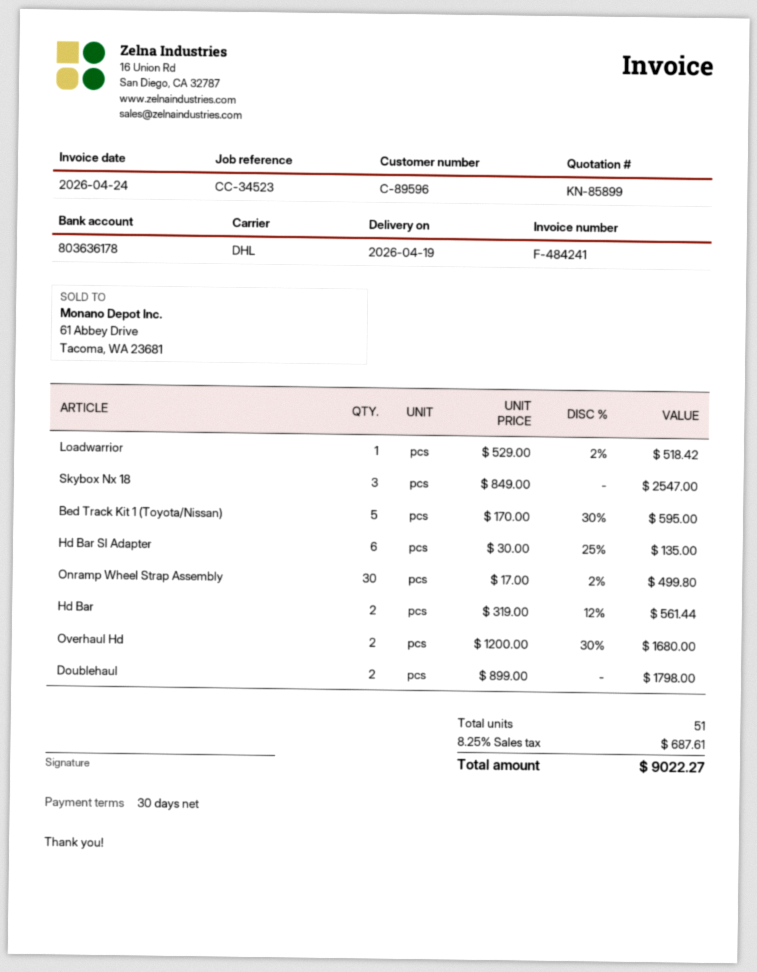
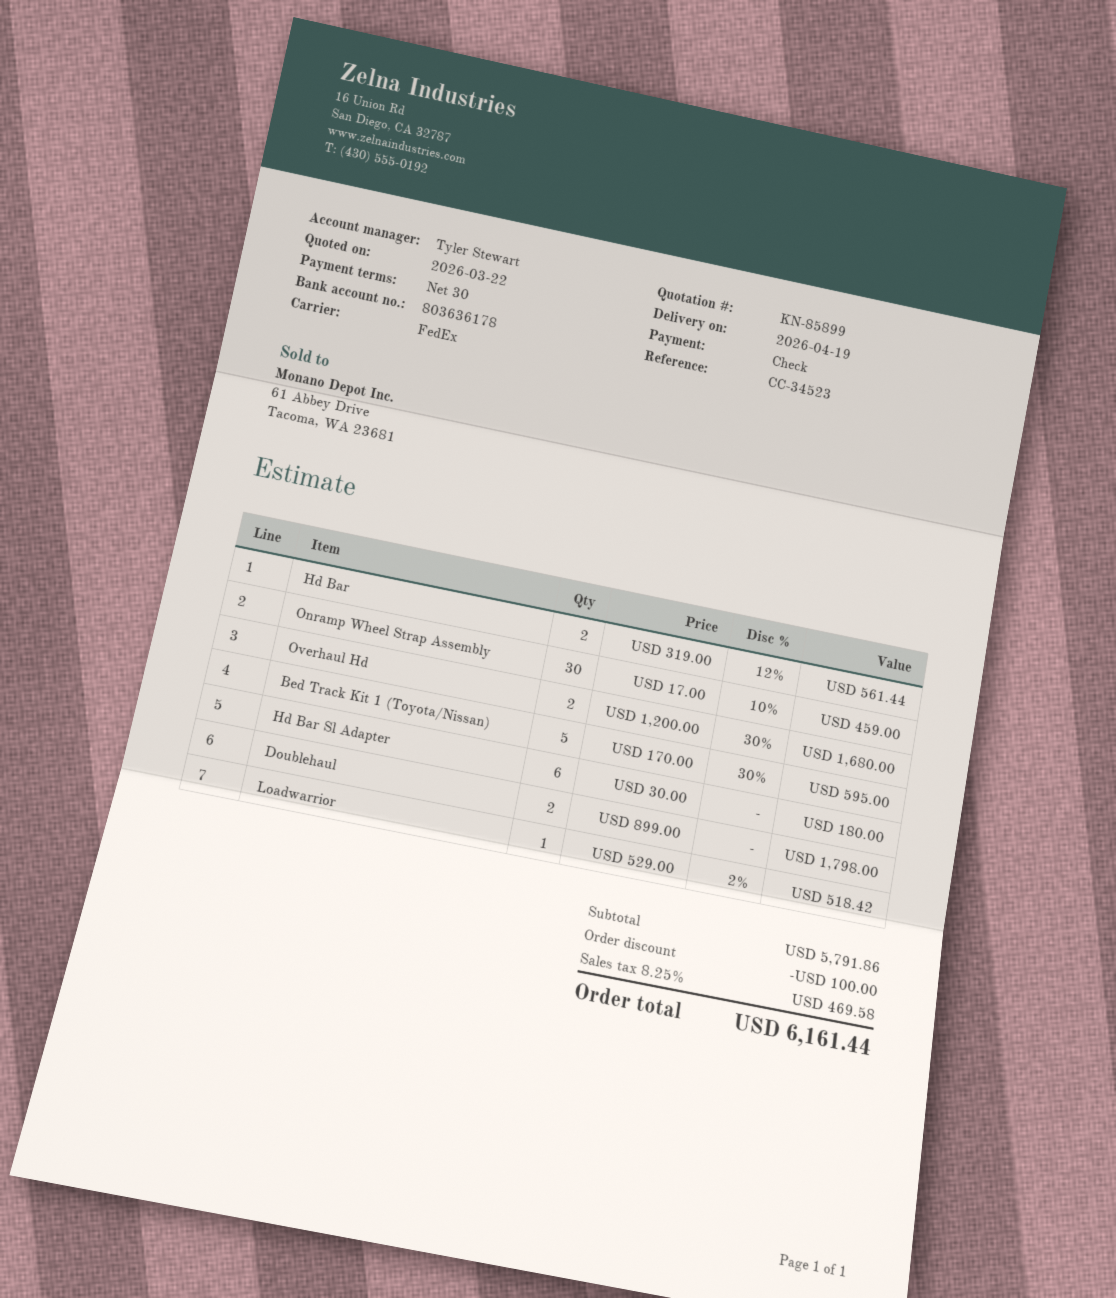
shipping method: DHL -> FedEx
Skybox Nx 18: 3 x 849.00 = 2547.00 -> none
Hd Bar Sl Adapter: 6 x 30.00 - 25% = 135.00 -> 6 x 30.00 = 180.00
Onramp Wheel Strap Assembly: 30 x 17.00 - 2% = 499.80 -> 30 x 17.00 - 10% = 459.00
discount: none -> 100.00
tax: 8.25% = 687.61 -> 8.25% = 469.58
total: 9022.27 -> 6161.44

